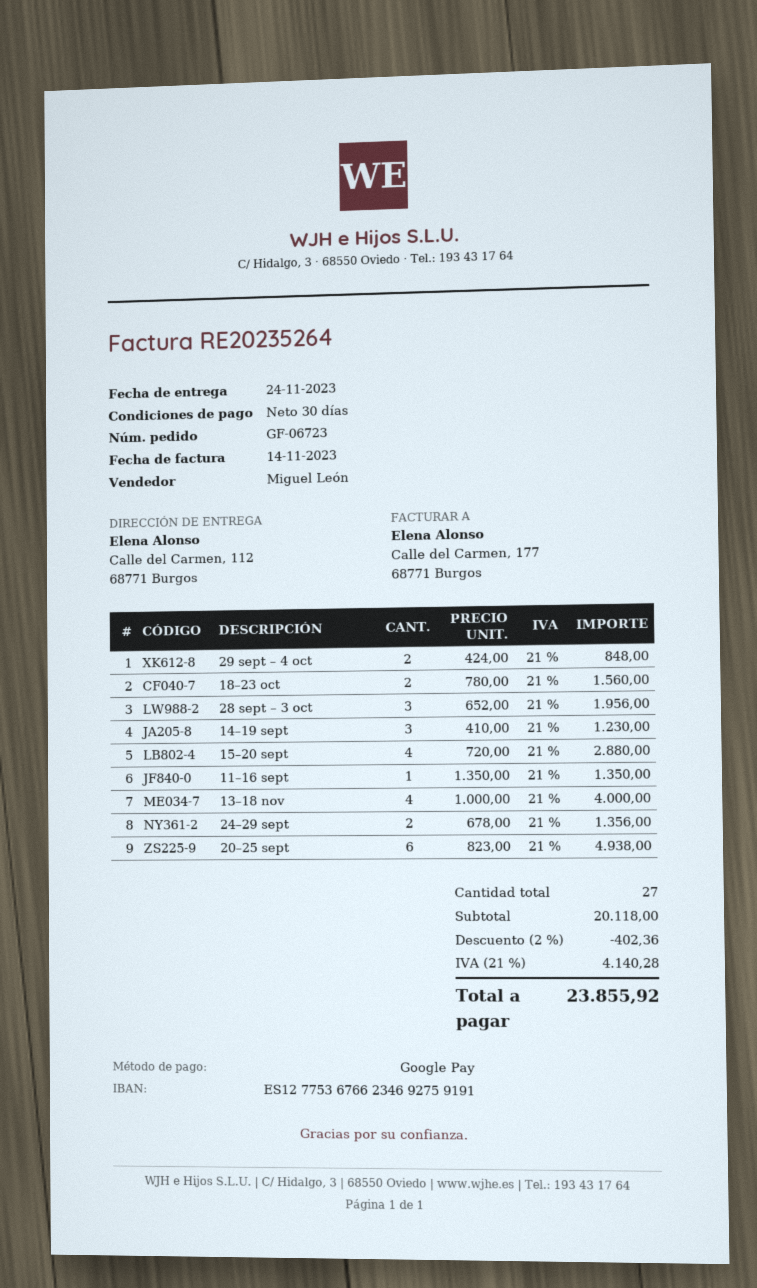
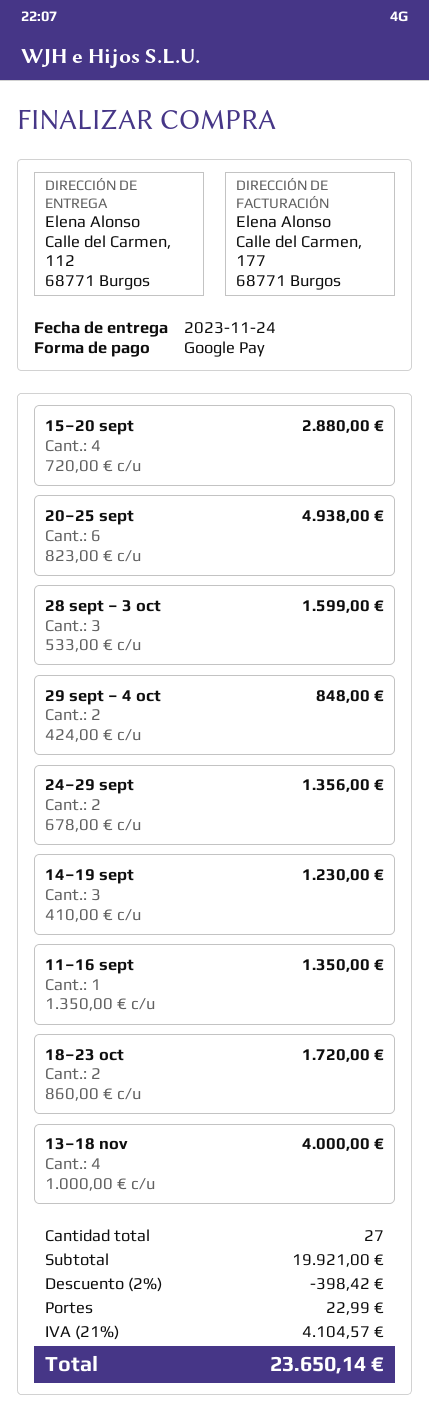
18–23 oct: 2 x 780.00 = 1560.00 -> 2 x 860.00 = 1720.00
28 sept – 3 oct: 3 x 652.00 = 1956.00 -> 3 x 533.00 = 1599.00
subtotal: 20118.00 -> 19921.00
discount: 2% = 402.36 -> 2% = 398.42
shipping: none -> 22.99
tax: 21% = 4140.28 -> 21% = 4104.57
total: 23855.92 -> 23650.14

